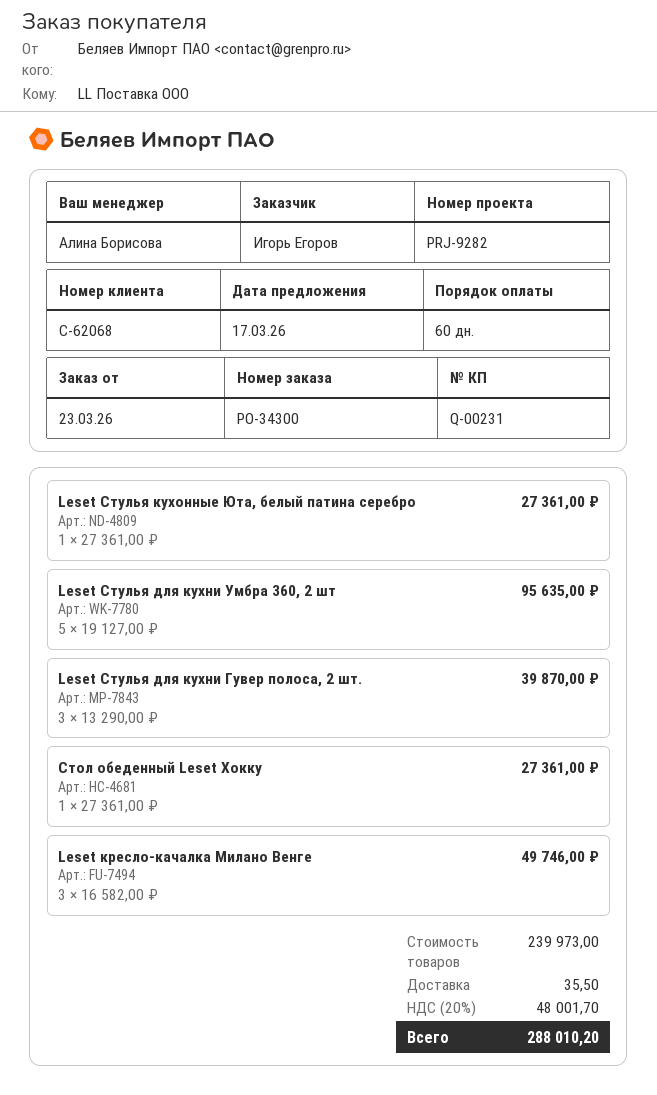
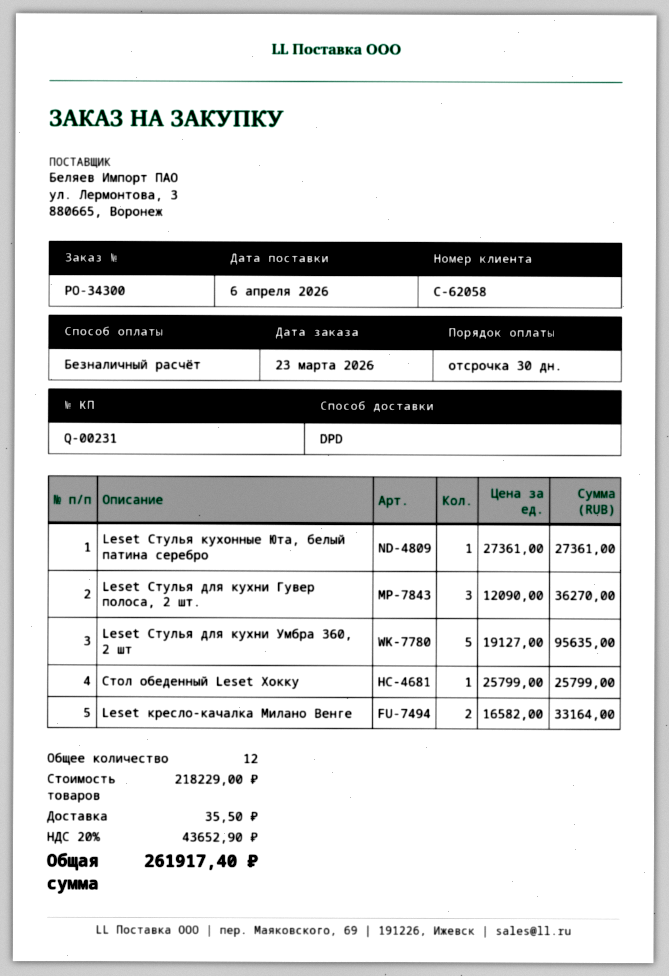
payment terms: 60 days -> 30 days
customer number: C-62068 -> C-62058
Leset Стулья для кухни Гувер полоса, 2 шт.: 3 x 13290.00 = 39870.00 -> 3 x 12090.00 = 36270.00
Стол обеденный Leset Хокку: 1 x 27361.00 = 27361.00 -> 1 x 25799.00 = 25799.00
Leset кресло-качалка Милано Венге: 3 x 16582.00 = 49746.00 -> 2 x 16582.00 = 33164.00
subtotal: 239973.00 -> 218229.00
tax: 20% = 48001.70 -> 20% = 43652.90
total: 288010.20 -> 261917.40

